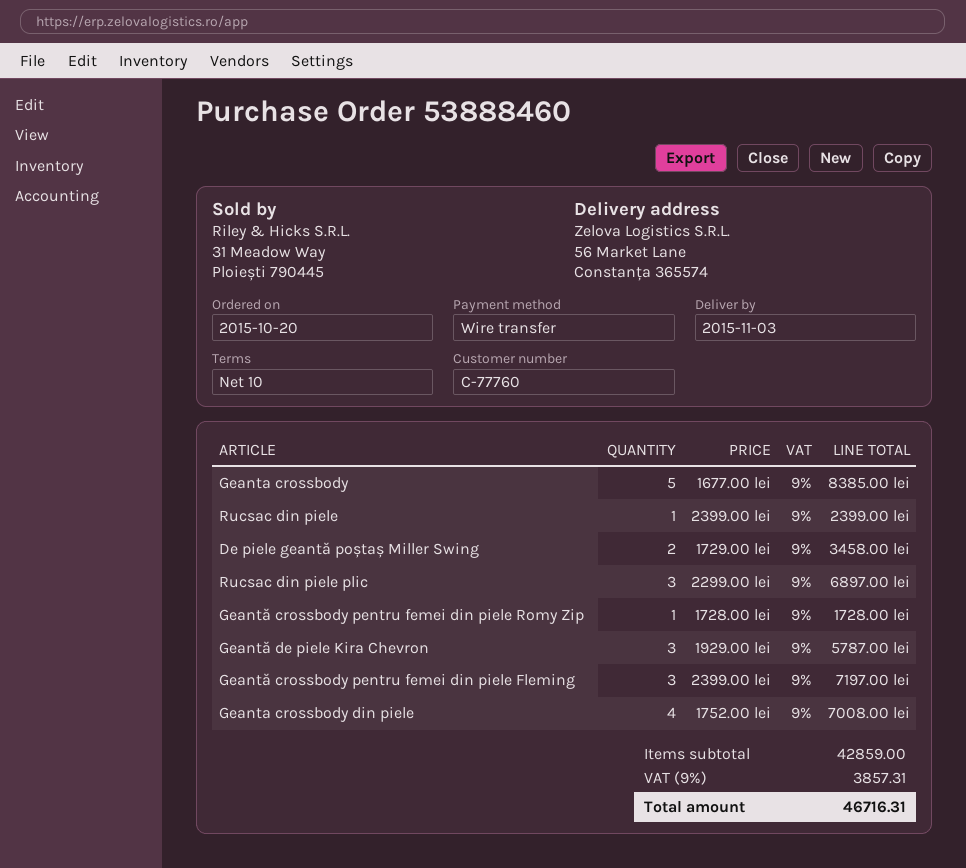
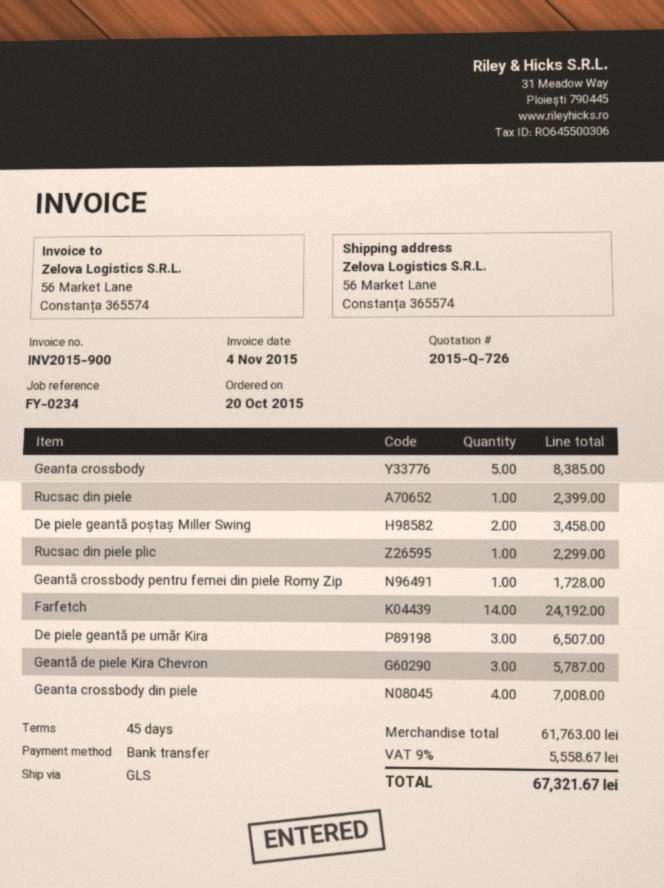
payment terms: 10 days -> 45 days
Rucsac din piele plic: 3 for 6897.00 -> 1 for 2299.00
Geantă crossbody pentru femei din piele Fleming: 3 for 7197.00 -> none
Farfetch: none -> 14 for 24192.00
De piele geantă pe umăr Kira: none -> 3 for 6507.00
subtotal: 42859.00 -> 61763.00
tax: 9% = 3857.31 -> 9% = 5558.67
total: 46716.31 -> 67321.67

